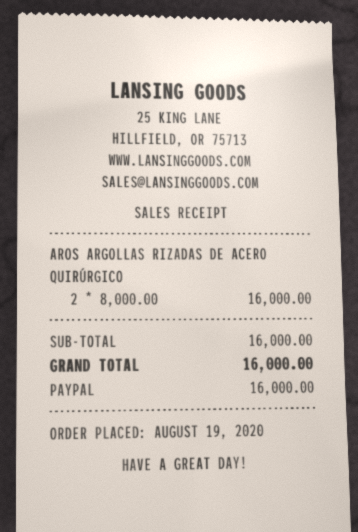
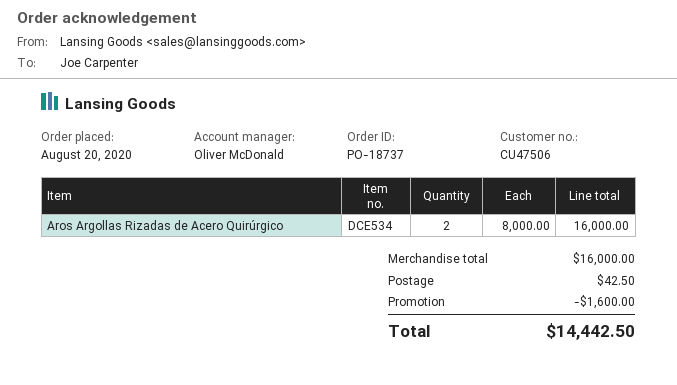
order date: 2020-08-19 -> 2020-08-20
discount: none -> 1600.00
shipping: none -> 42.50
total: 16000.00 -> 14442.50

